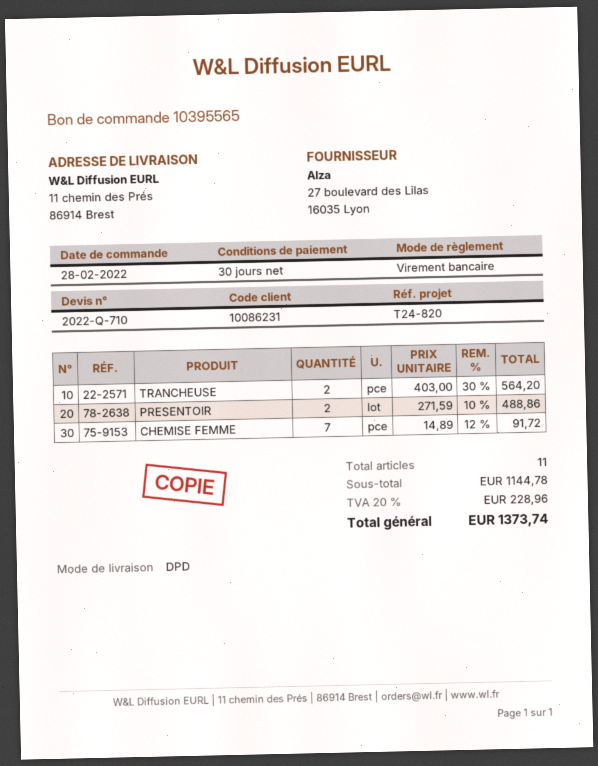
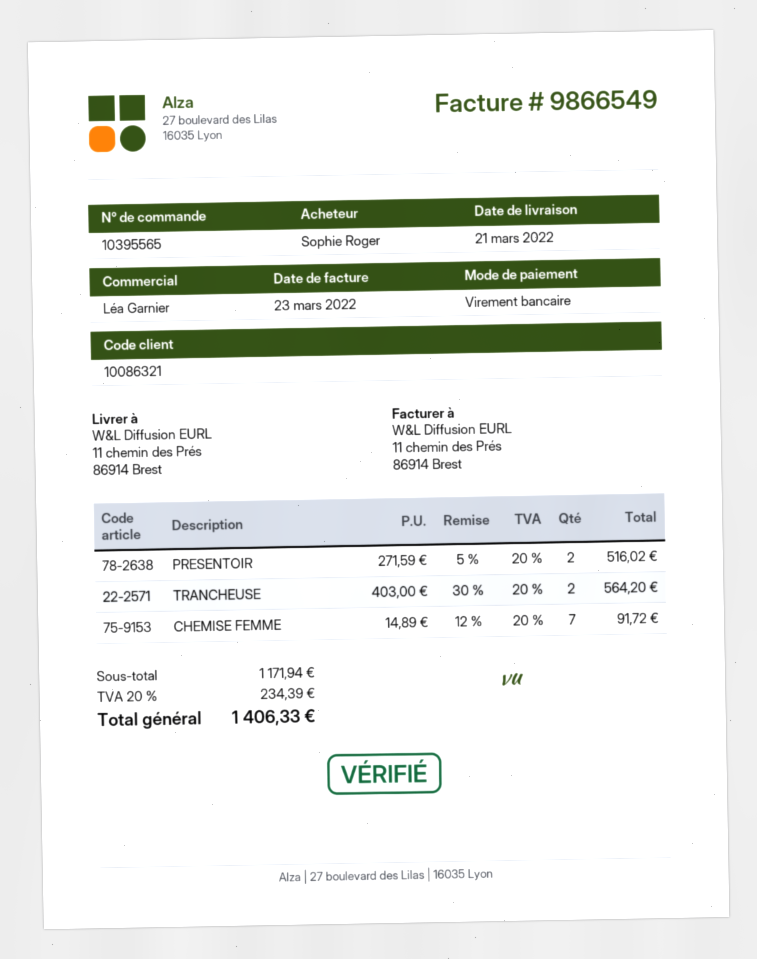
customer number: 10086231 -> 10086321
PRESENTOIR: 2 x 271.59 - 10% = 488.86 -> 2 x 271.59 - 5% = 516.02
subtotal: 1144.78 -> 1171.94
tax: 20% = 228.96 -> 20% = 234.39
total: 1373.74 -> 1406.33

